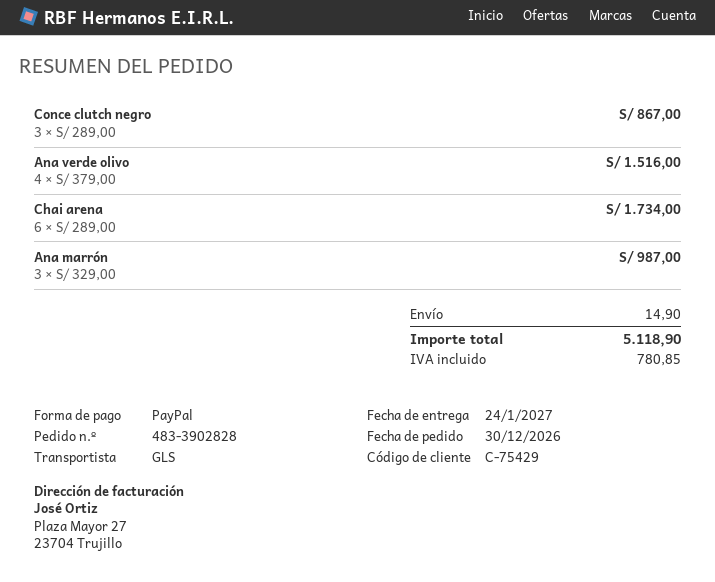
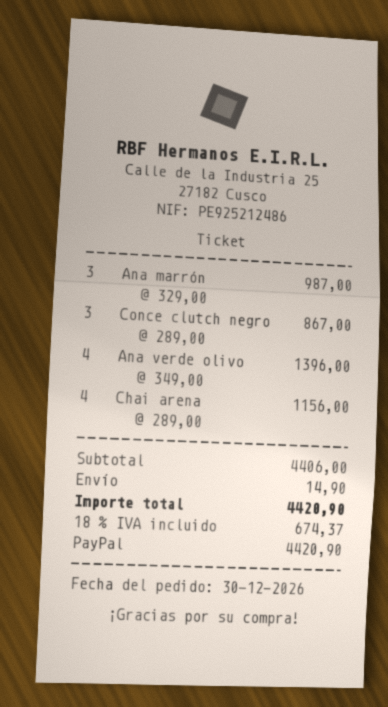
Ana verde olivo: 4 x 379.00 = 1516.00 -> 4 x 349.00 = 1396.00
Chai arena: 6 x 289.00 = 1734.00 -> 4 x 289.00 = 1156.00
tax: 780.85 -> 674.37
total: 5118.90 -> 4420.90

